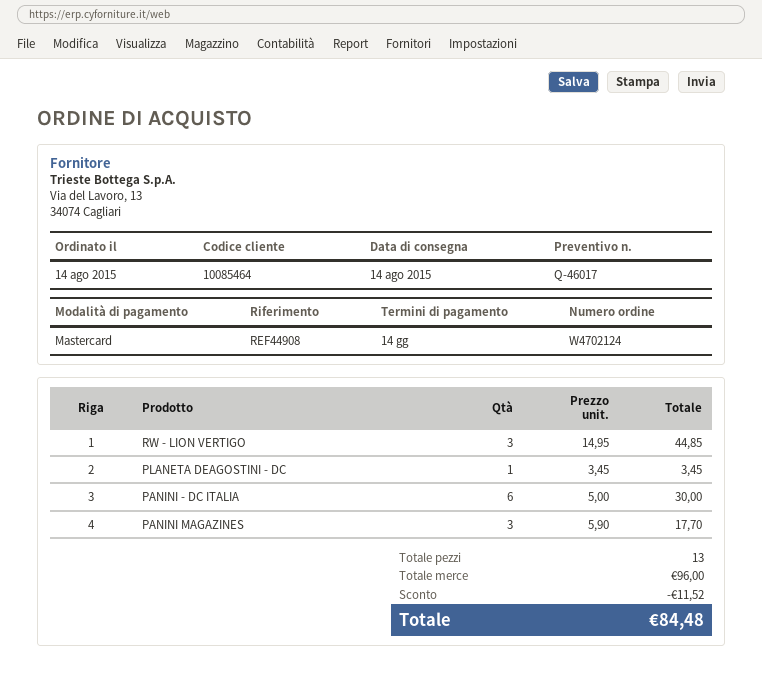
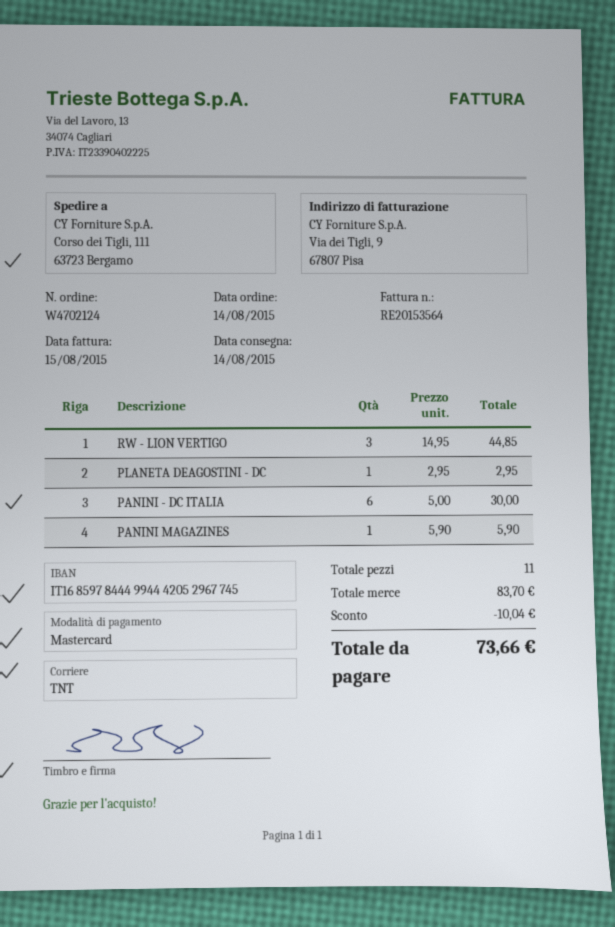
PLANETA DEAGOSTINI - DC: 1 x 3.45 = 3.45 -> 1 x 2.95 = 2.95
PANINI MAGAZINES: 3 x 5.90 = 17.70 -> 1 x 5.90 = 5.90
total quantity: 13 -> 11
subtotal: 96.00 -> 83.70
discount: 11.52 -> 10.04
total: 84.48 -> 73.66

